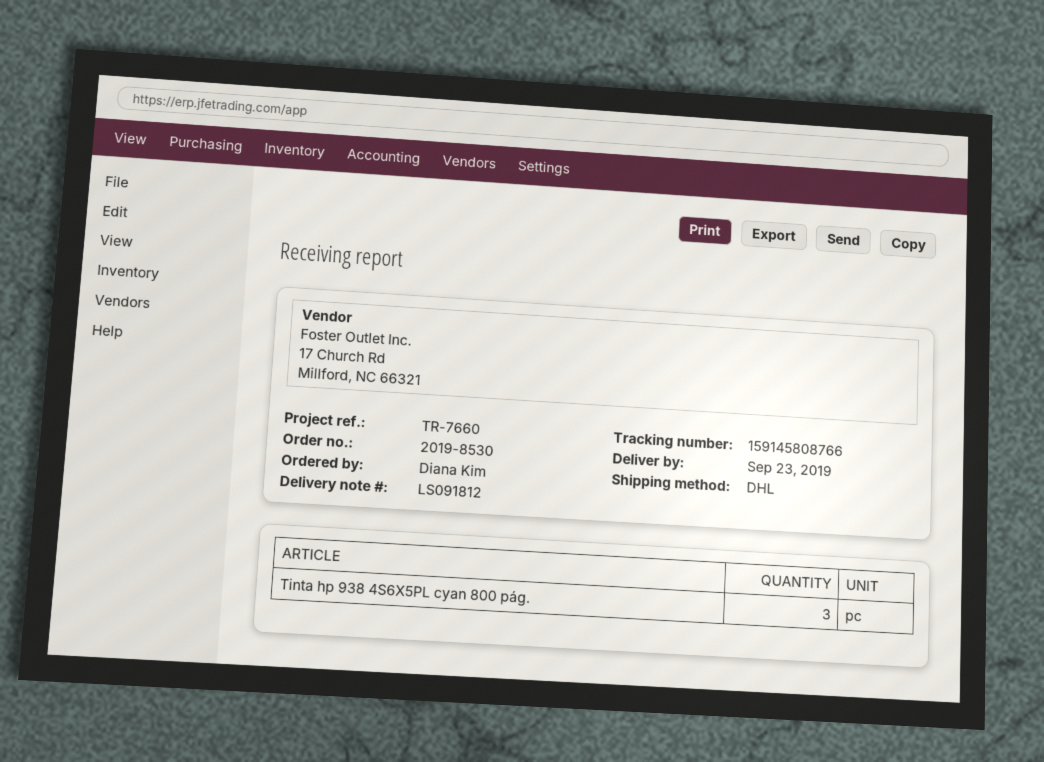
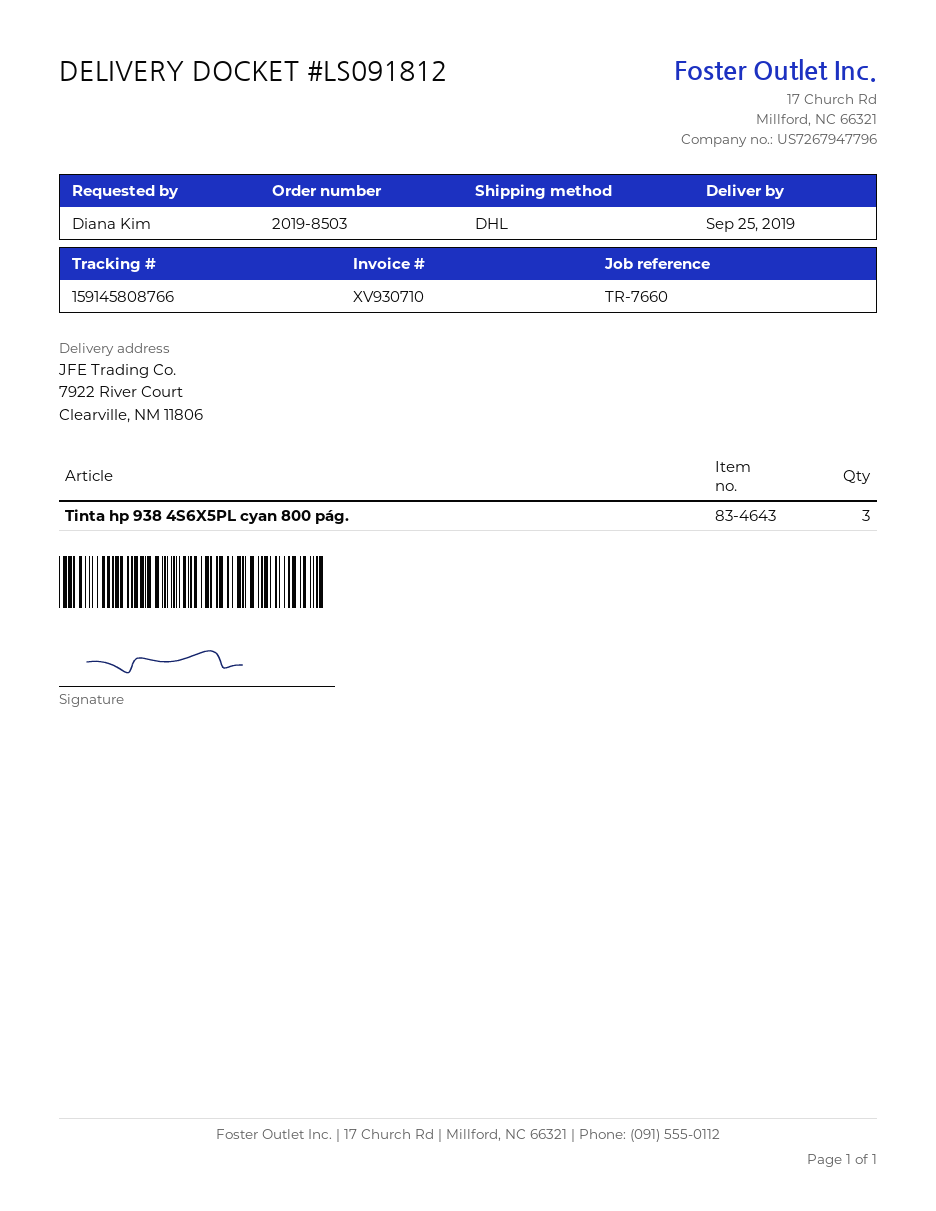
order number: 2019-8530 -> 2019-8503
delivery date: 2019-09-23 -> 2019-09-25

